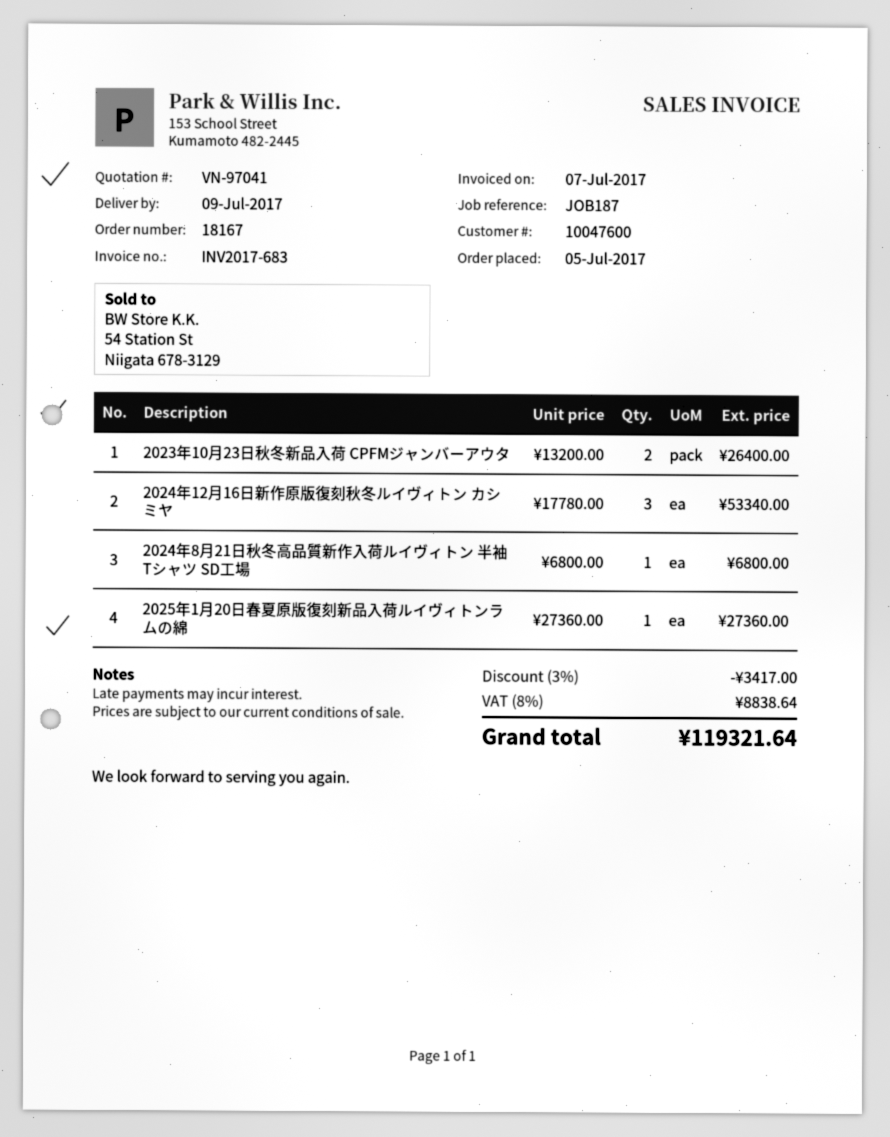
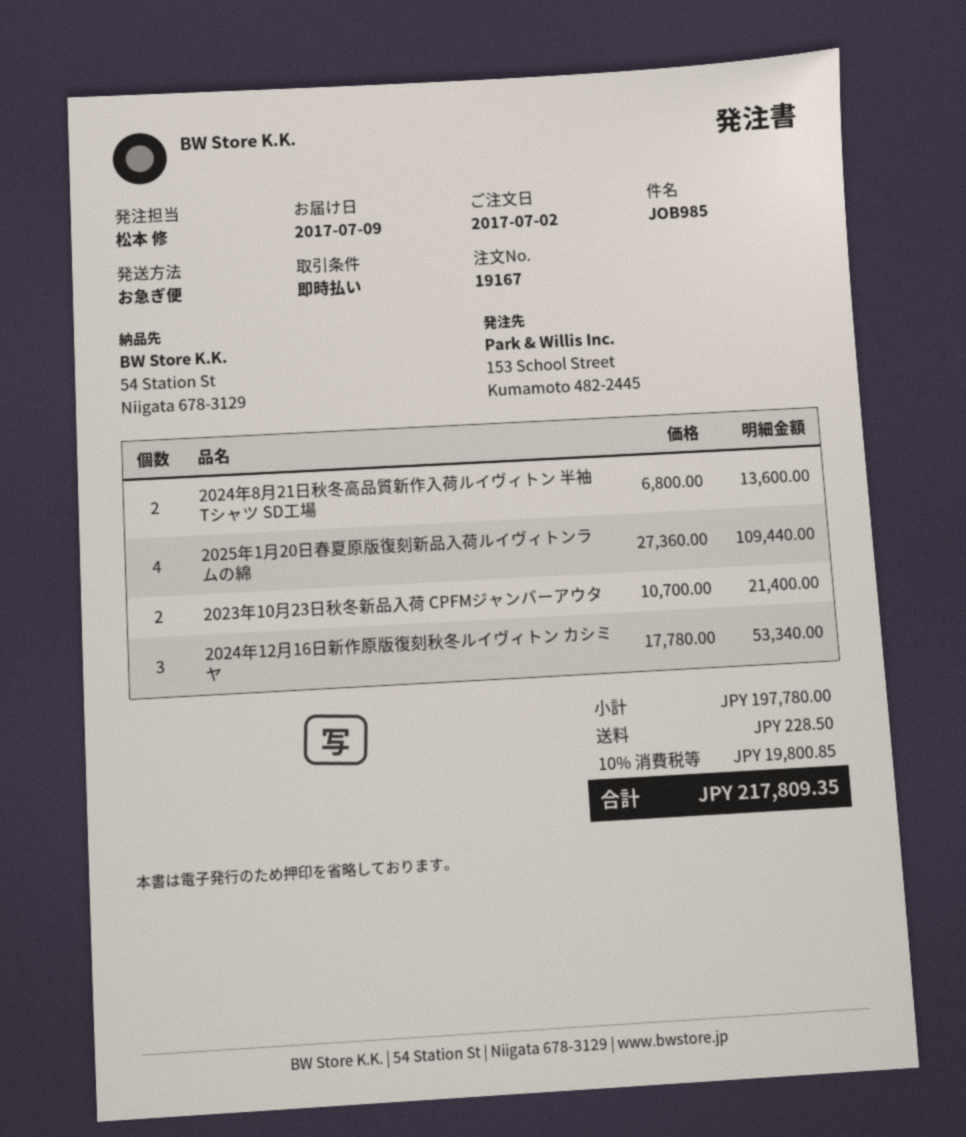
order number: 18167 -> 19167
order date: 2017-07-05 -> 2017-07-02
reference: JOB187 -> JOB985
2023年10月23日秋冬新品入荷 CPFMジャンバーアウタ: 2 x 13200.00 = 26400.00 -> 2 x 10700.00 = 21400.00
2024年8月21日秋冬高品質新作入荷ルイヴィトン 半袖 Tシャツ SD工場: 1 x 6800.00 = 6800.00 -> 2 x 6800.00 = 13600.00
2025年1月20日春夏原版復刻新品入荷ルイヴィトンラムの綿: 1 x 27360.00 = 27360.00 -> 4 x 27360.00 = 109440.00
discount: 3% = 3417.00 -> none
shipping: none -> 228.50
tax: 8% = 8838.64 -> 10% = 19800.85
total: 119321.64 -> 217809.35

